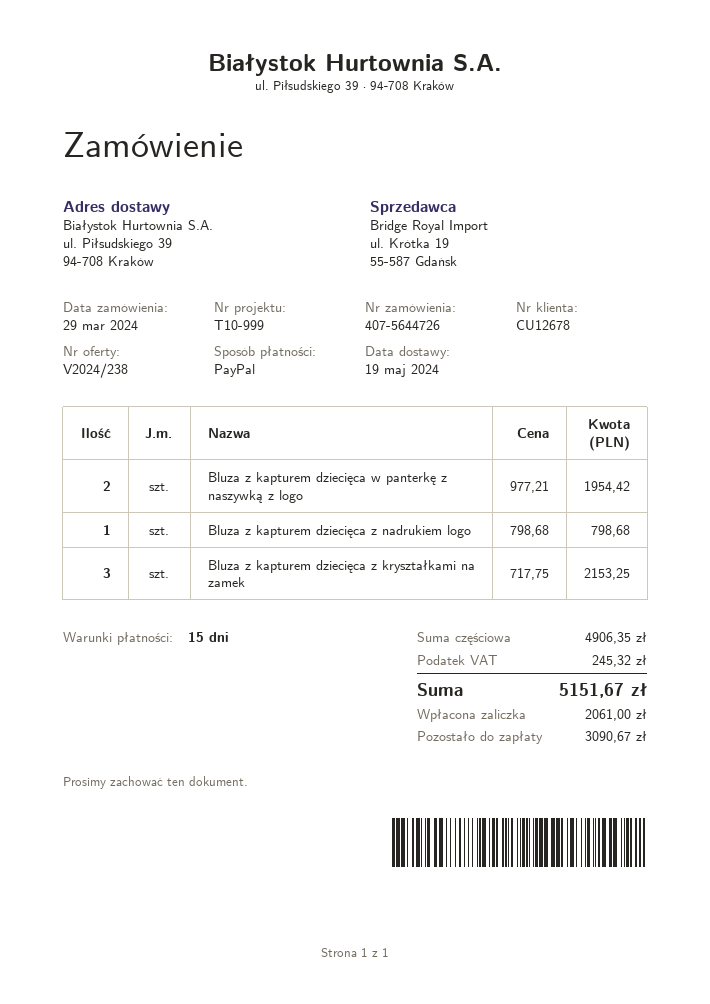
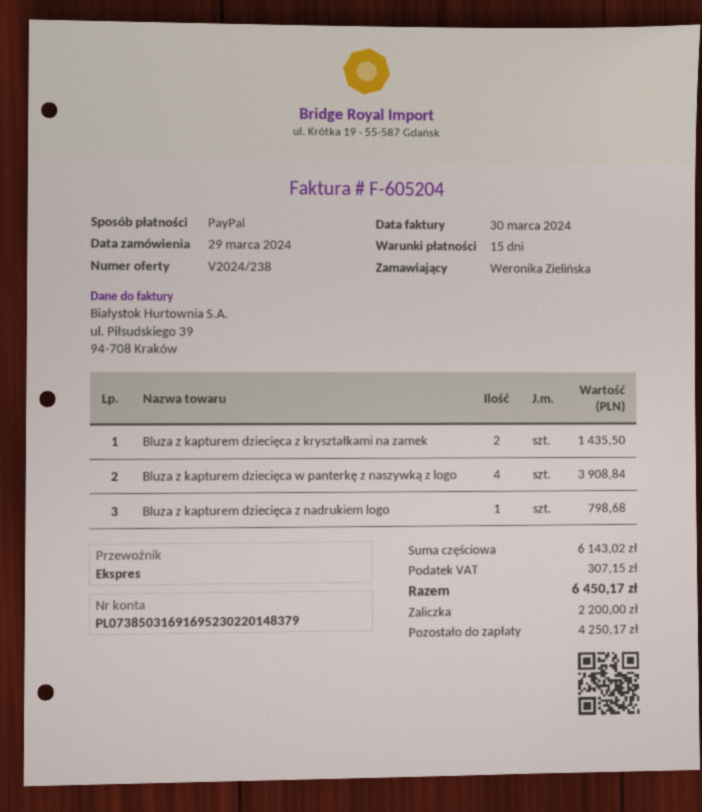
Bluza z kapturem dziecięca w panterkę z naszywką z logo: 2 for 1954.42 -> 4 for 3908.84
Bluza z kapturem dziecięca z kryształkami na zamek: 3 for 2153.25 -> 2 for 1435.50
subtotal: 4906.35 -> 6143.02
tax: 245.32 -> 307.15
total: 5151.67 -> 6450.17
deposit: 2061.00 -> 2200.00
balance: 3090.67 -> 4250.17

